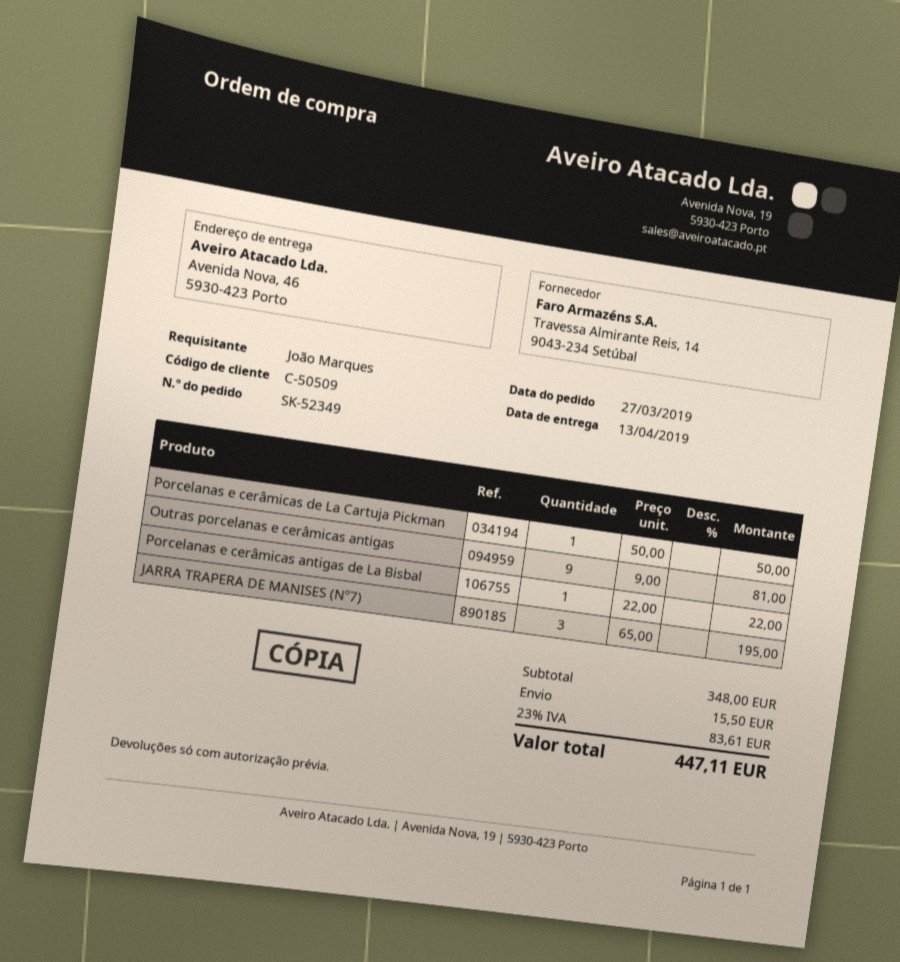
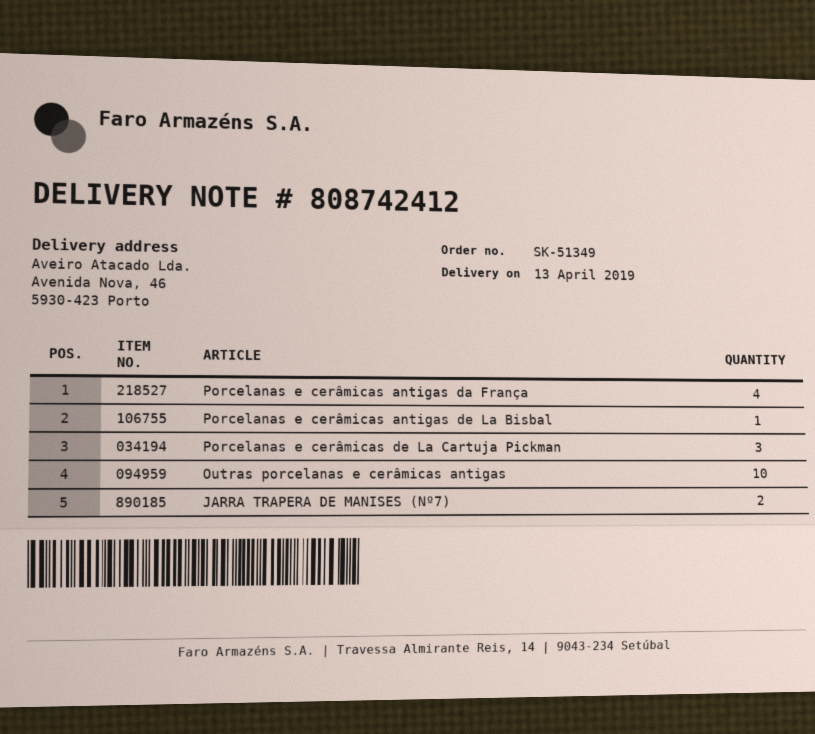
order number: SK-52349 -> SK-51349
Porcelanas e cerâmicas de La Cartuja Pickman: 1 -> 3
Outras porcelanas e cerâmicas antigas: 9 -> 10
JARRA TRAPERA DE MANISES (Nº7): 3 -> 2
Porcelanas e cerâmicas antigas da França: none -> 4

